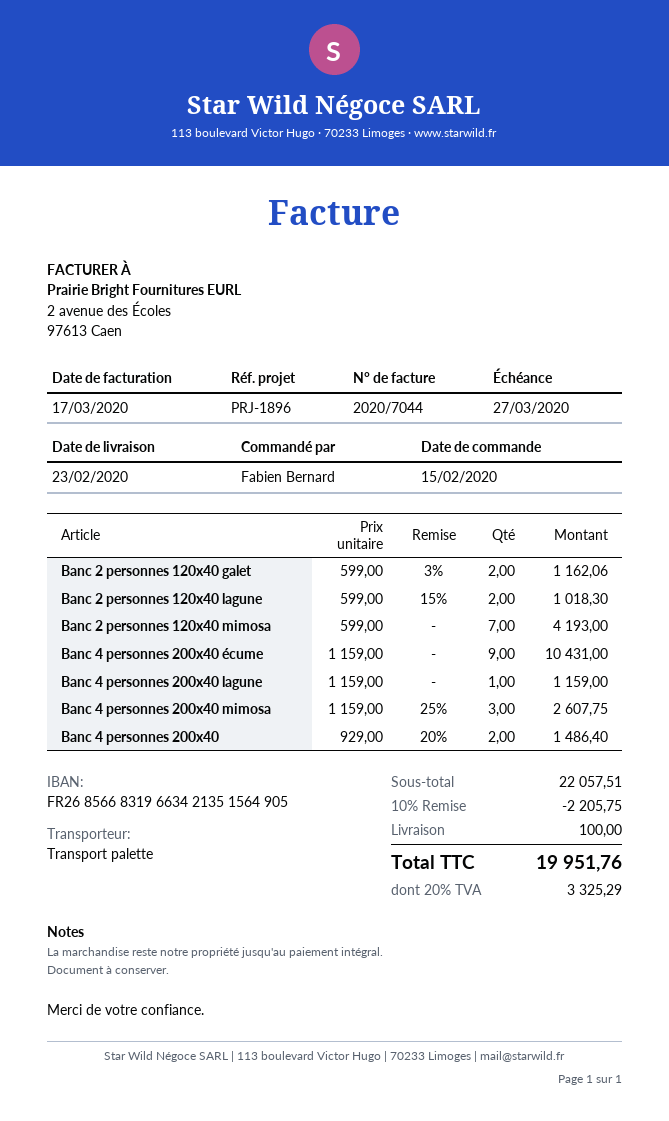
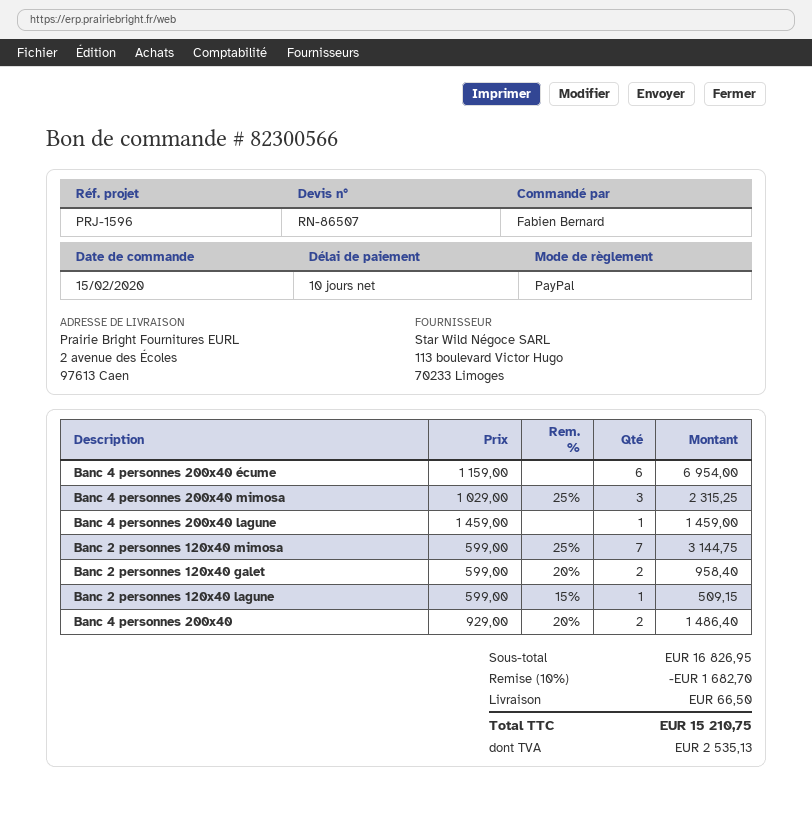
reference: PRJ-1896 -> PRJ-1596
Banc 2 personnes 120x40 galet: 2 x 599.00 - 3% = 1162.06 -> 2 x 599.00 - 20% = 958.40
Banc 2 personnes 120x40 lagune: 2 x 599.00 - 15% = 1018.30 -> 1 x 599.00 - 15% = 509.15
Banc 2 personnes 120x40 mimosa: 7 x 599.00 = 4193.00 -> 7 x 599.00 - 25% = 3144.75
Banc 4 personnes 200x40 écume: 9 x 1159.00 = 10431.00 -> 6 x 1159.00 = 6954.00
Banc 4 personnes 200x40 lagune: 1 x 1159.00 = 1159.00 -> 1 x 1459.00 = 1459.00
Banc 4 personnes 200x40 mimosa: 3 x 1159.00 - 25% = 2607.75 -> 3 x 1029.00 - 25% = 2315.25
subtotal: 22057.51 -> 16826.95
discount: 10% = 2205.75 -> 10% = 1682.70
shipping: 100.00 -> 66.50
tax: 3325.29 -> 2535.13
total: 19951.76 -> 15210.75

